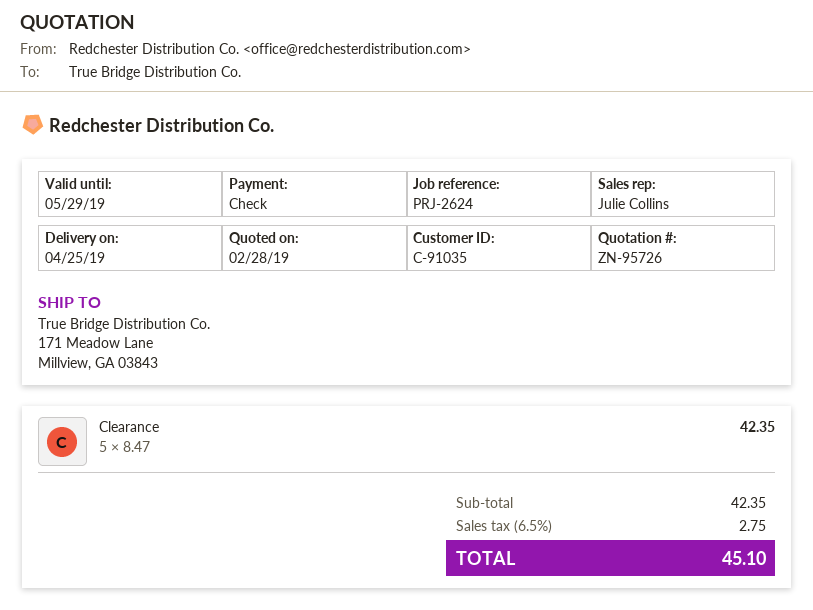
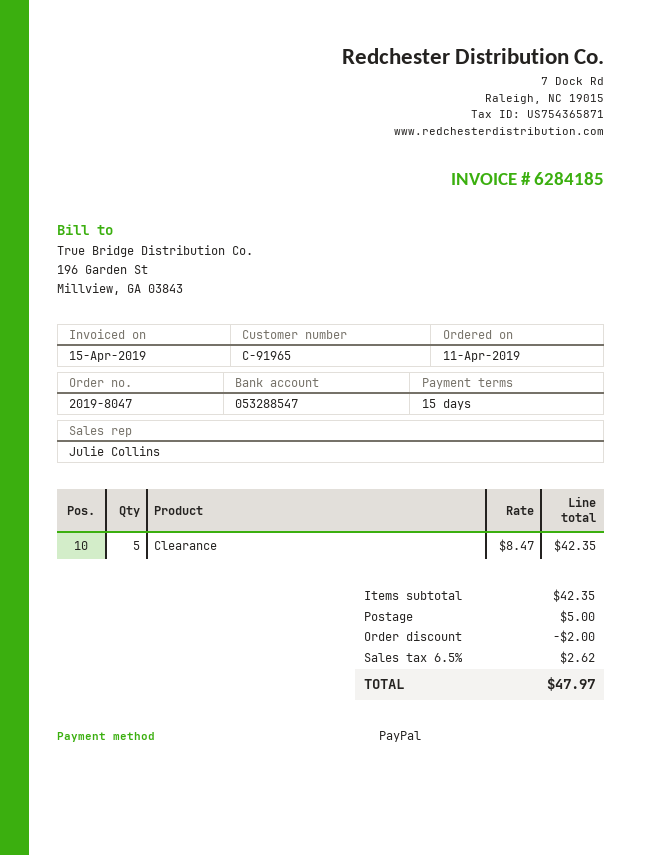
customer number: C-91035 -> C-91965
payment method: cheque -> PayPal
discount: none -> 2.00
shipping: none -> 5.00
tax: 6.5% = 2.75 -> 6.5% = 2.62
total: 45.10 -> 47.97

